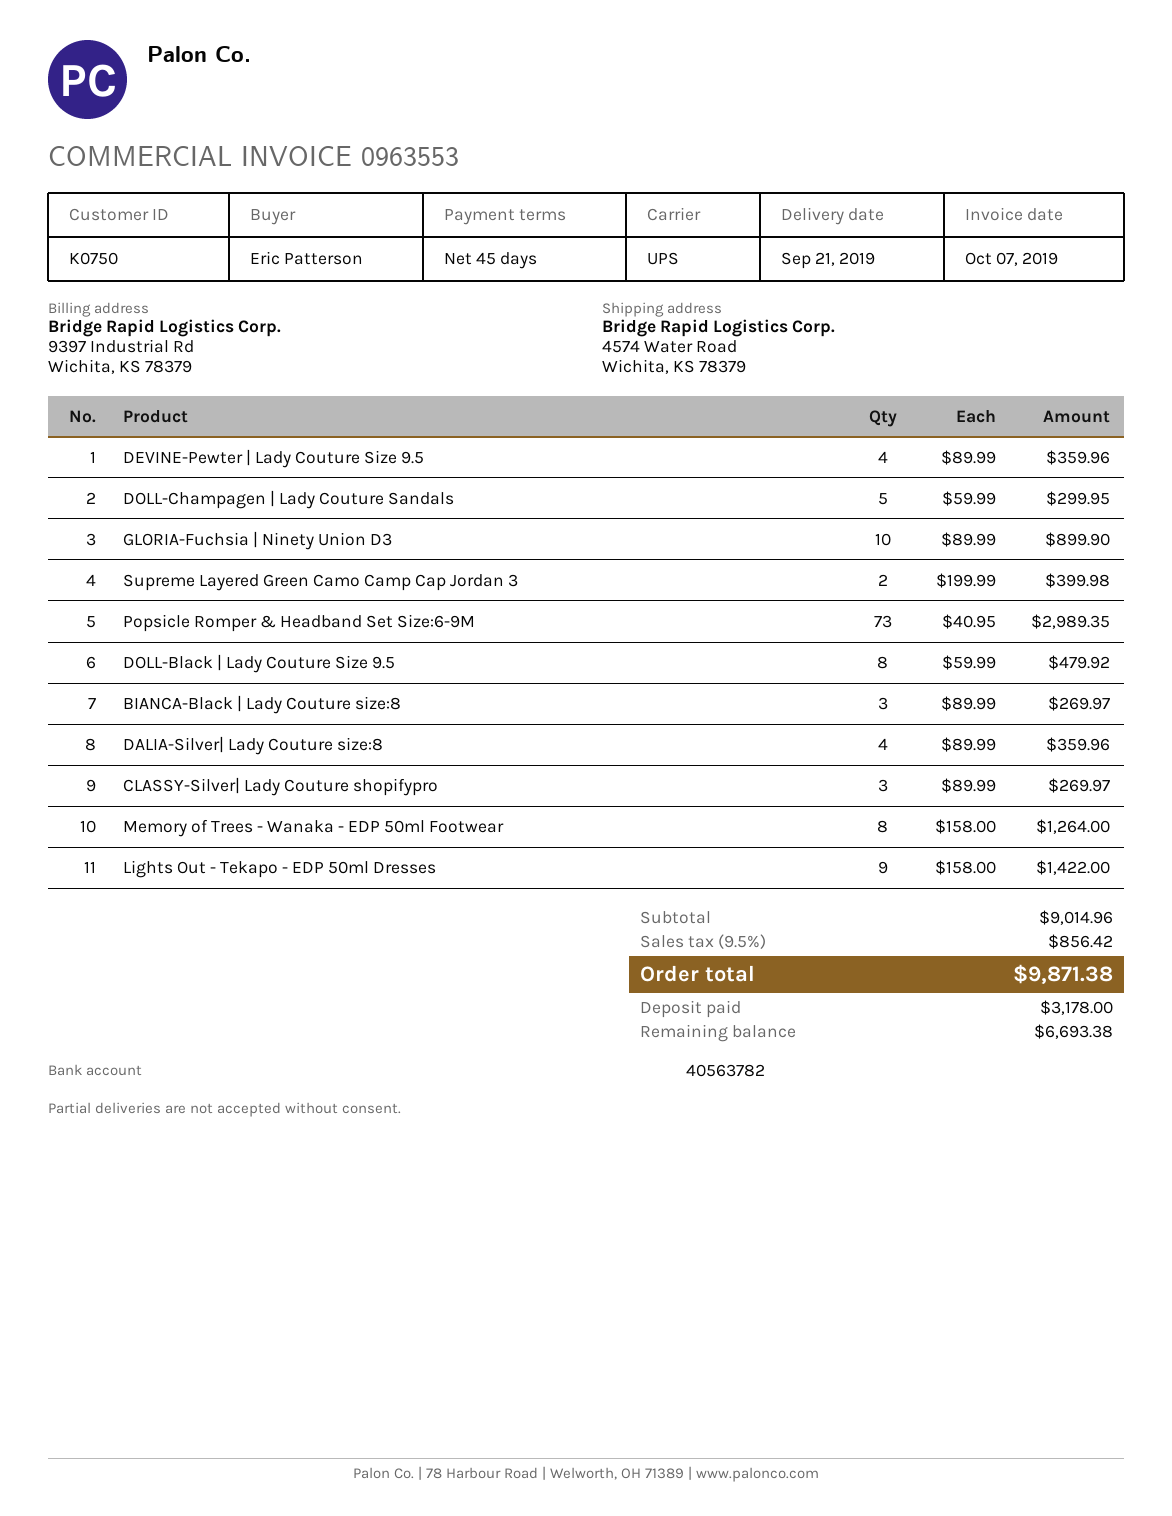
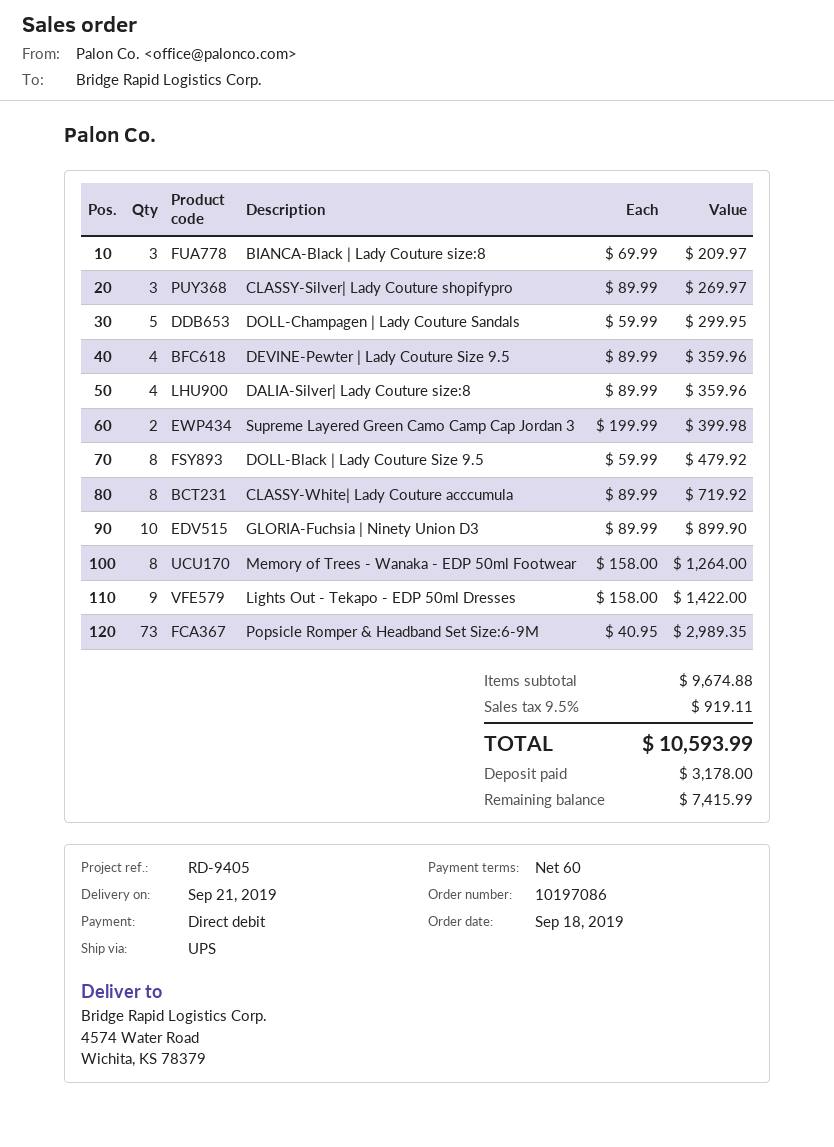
payment terms: 45 days -> 60 days
BIANCA-Black | Lady Couture size:8: 3 x 89.99 = 269.97 -> 3 x 69.99 = 209.97
CLASSY-White| Lady Couture acccumula: none -> 8 x 89.99 = 719.92
subtotal: 9014.96 -> 9674.88
tax: 9.5% = 856.42 -> 9.5% = 919.11
total: 9871.38 -> 10593.99
balance: 6693.38 -> 7415.99

